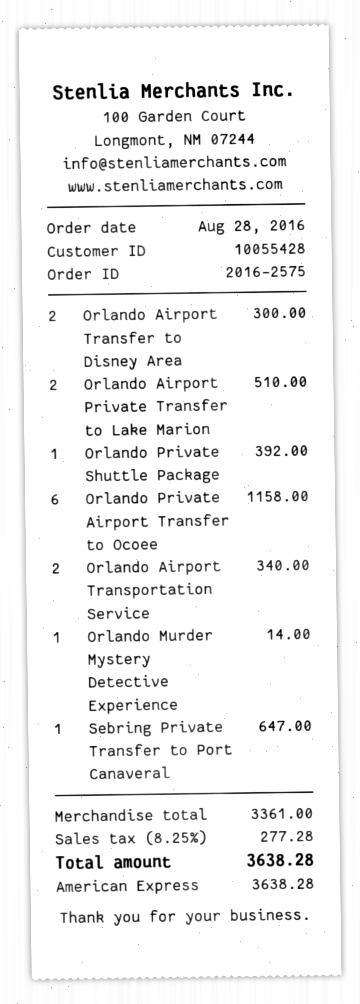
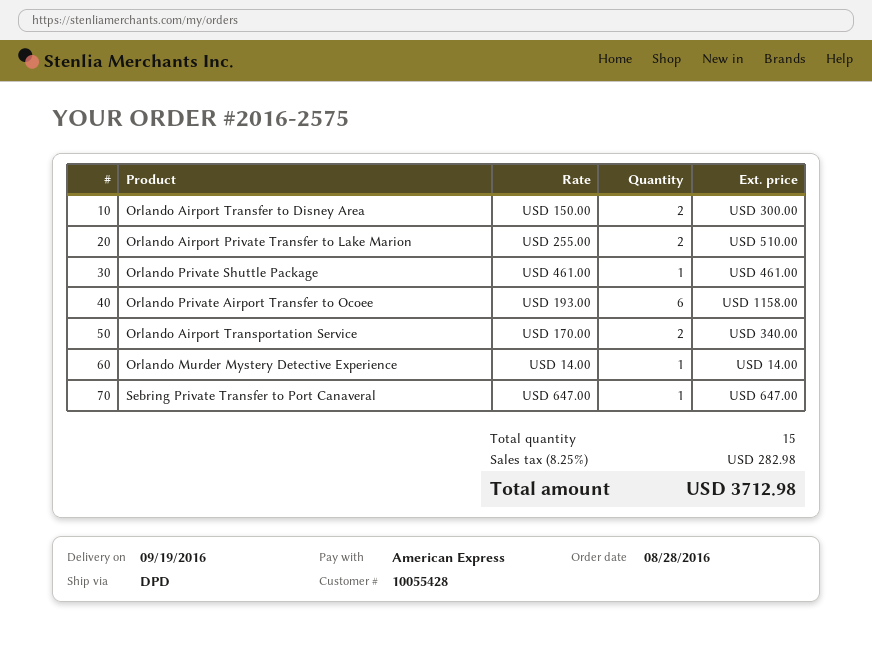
Orlando Private Shuttle Package: 1 for 392.00 -> 1 for 461.00
tax: 8.25% = 277.28 -> 8.25% = 282.98
total: 3638.28 -> 3712.98

